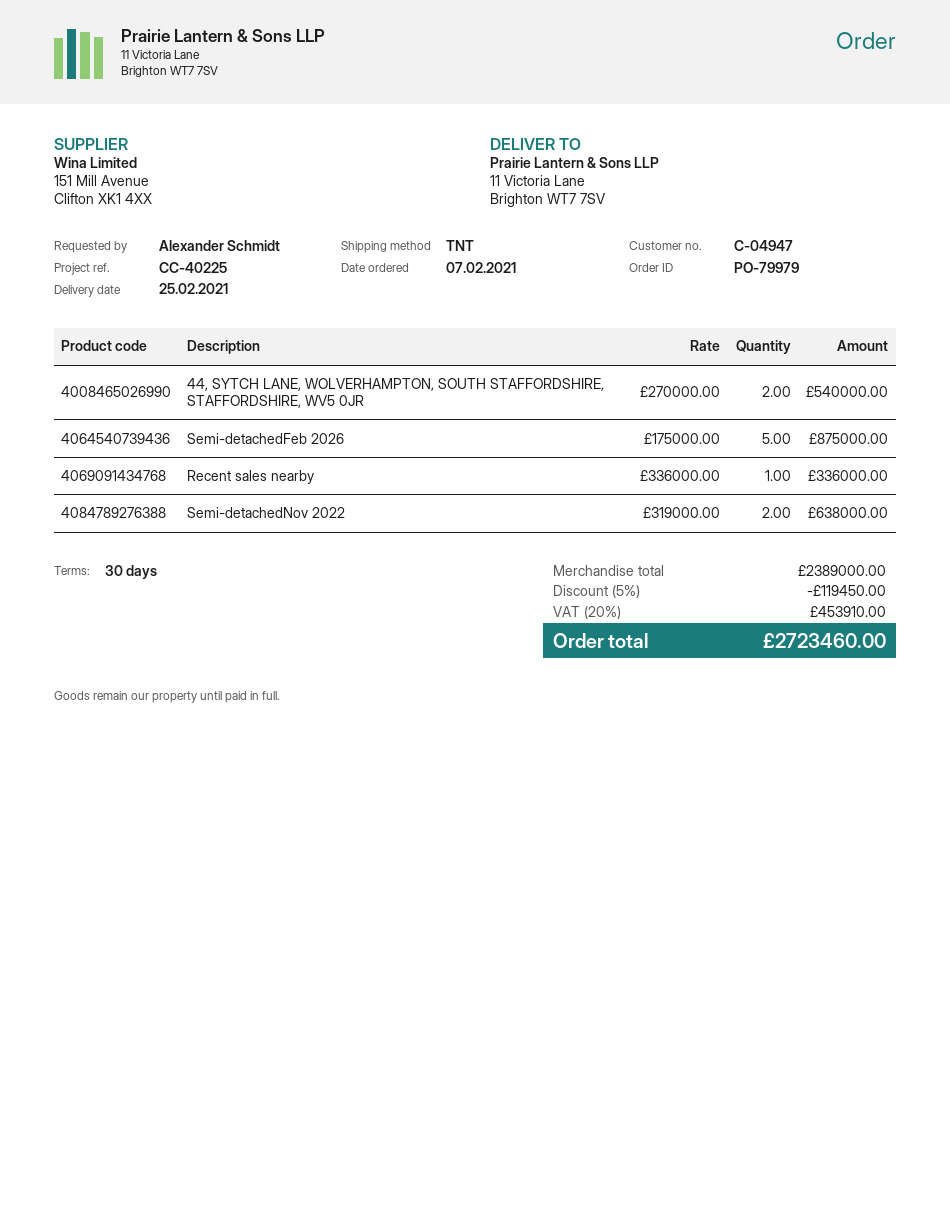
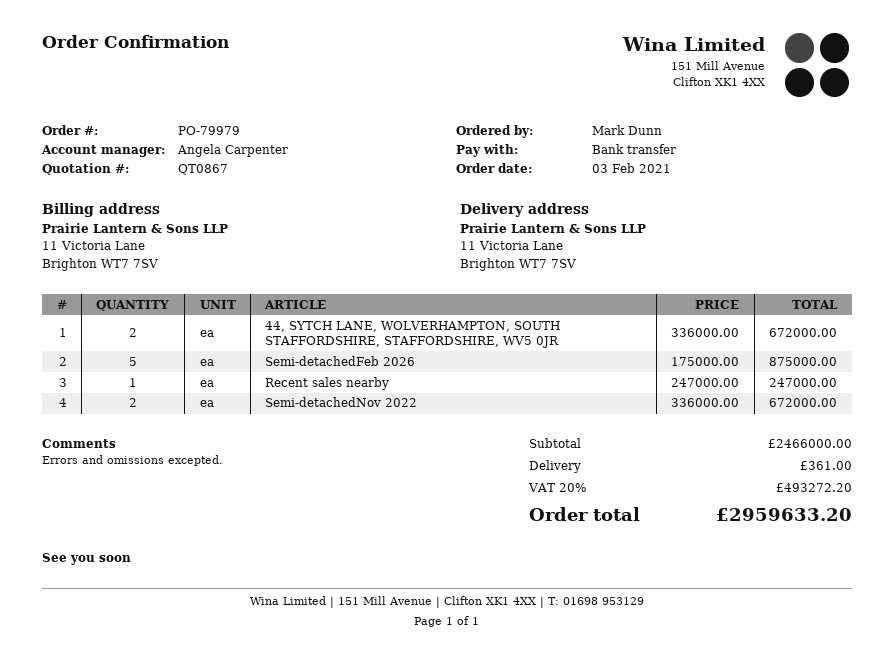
order date: 2021-02-07 -> 2021-02-03
ordered by: Alexander Schmidt -> Mark Dunn
44, SYTCH LANE, WOLVERHAMPTON, SOUTH STAFFORDSHIRE, STAFFORDSHIRE, WV5 0JR: 2 x 270000.00 = 540000.00 -> 2 x 336000.00 = 672000.00
Recent sales nearby: 1 x 336000.00 = 336000.00 -> 1 x 247000.00 = 247000.00
Semi-detachedNov 2022: 2 x 319000.00 = 638000.00 -> 2 x 336000.00 = 672000.00
subtotal: 2389000.00 -> 2466000.00
discount: 5% = 119450.00 -> none
shipping: none -> 361.00
tax: 20% = 453910.00 -> 20% = 493272.20
total: 2723460.00 -> 2959633.20

